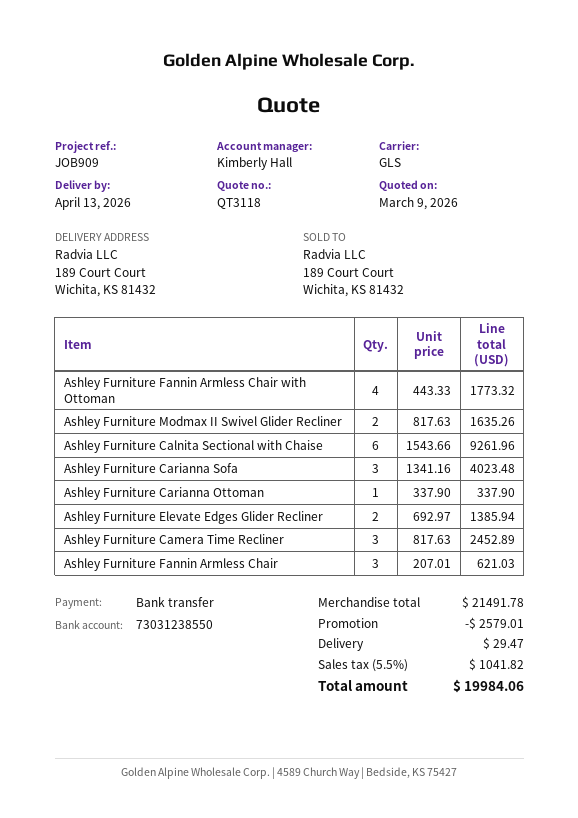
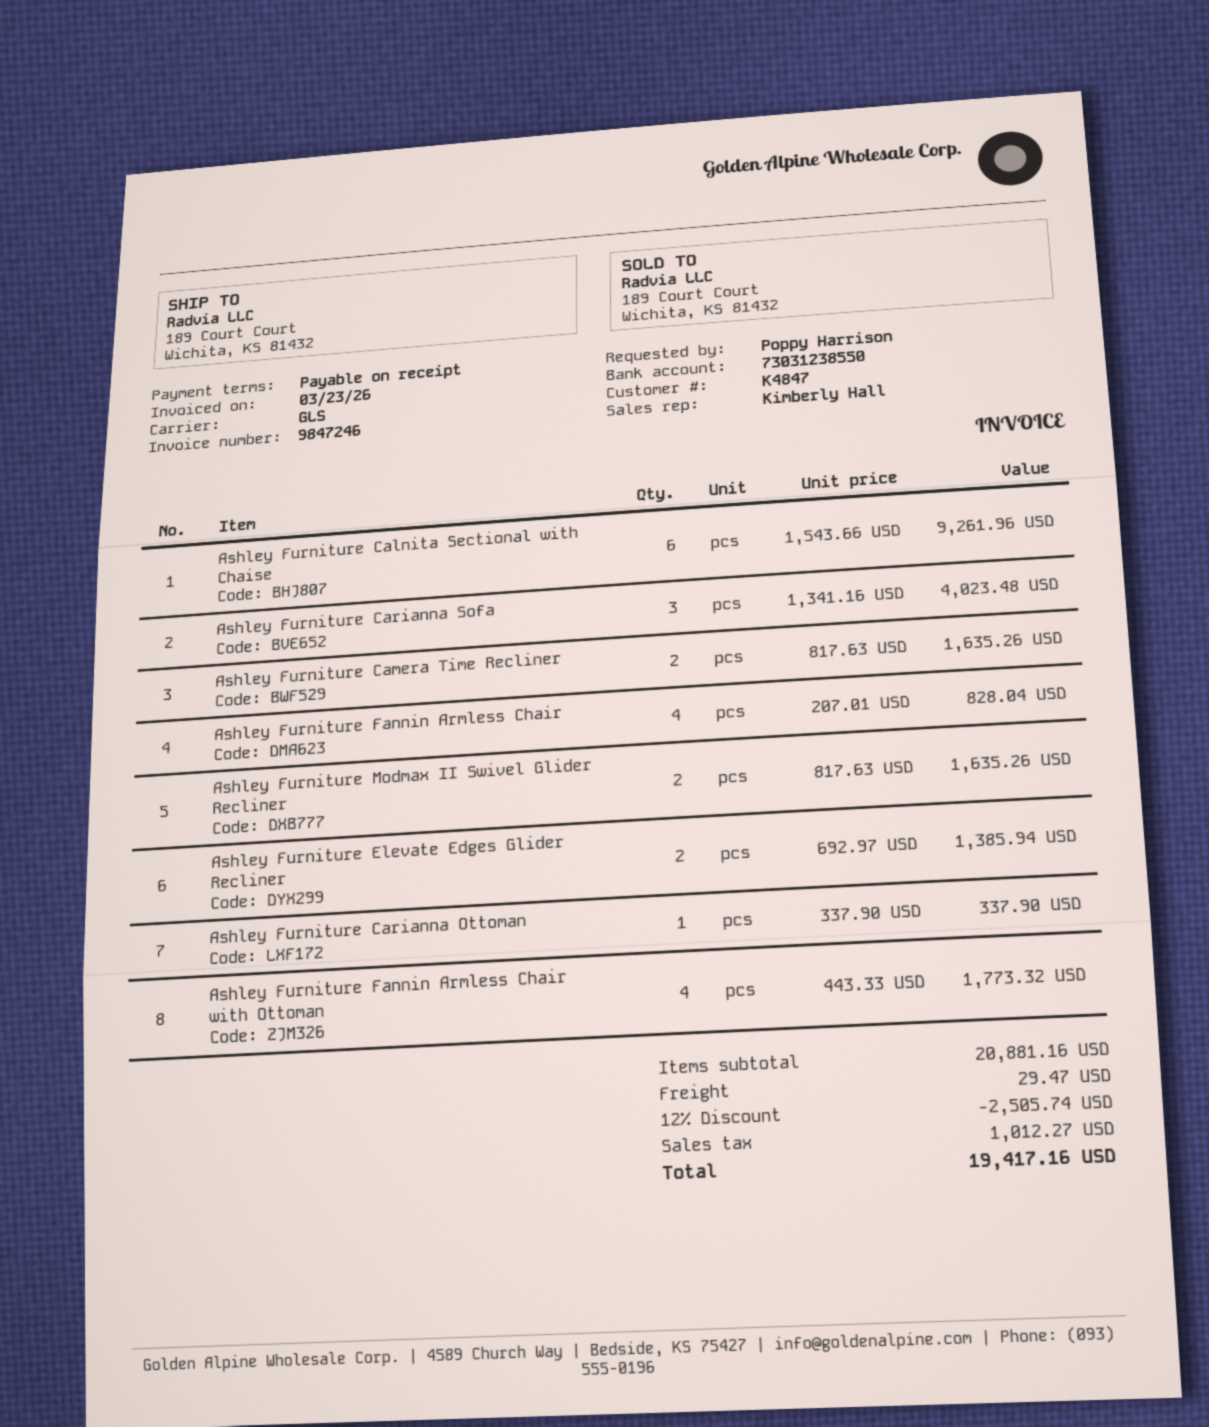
Ashley Furniture Camera Time Recliner: 3 x 817.63 = 2452.89 -> 2 x 817.63 = 1635.26
Ashley Furniture Fannin Armless Chair: 3 x 207.01 = 621.03 -> 4 x 207.01 = 828.04
subtotal: 21491.78 -> 20881.16
discount: 2579.01 -> 2505.74
tax: 1041.82 -> 1012.27
total: 19984.06 -> 19417.16

